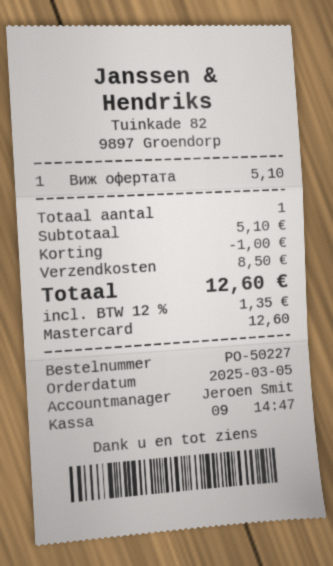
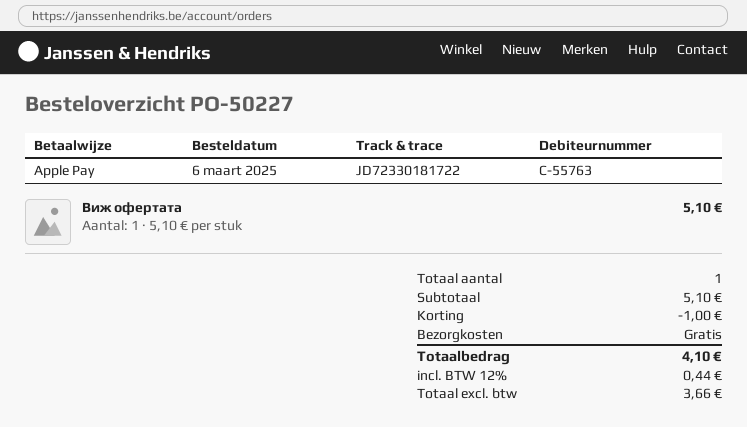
order date: 2025-03-05 -> 2025-03-06
payment method: Mastercard -> Apple Pay
shipping: 8.50 -> 0.00
tax: 12% = 1.35 -> 12% = 0.44
total: 12.60 -> 4.10

